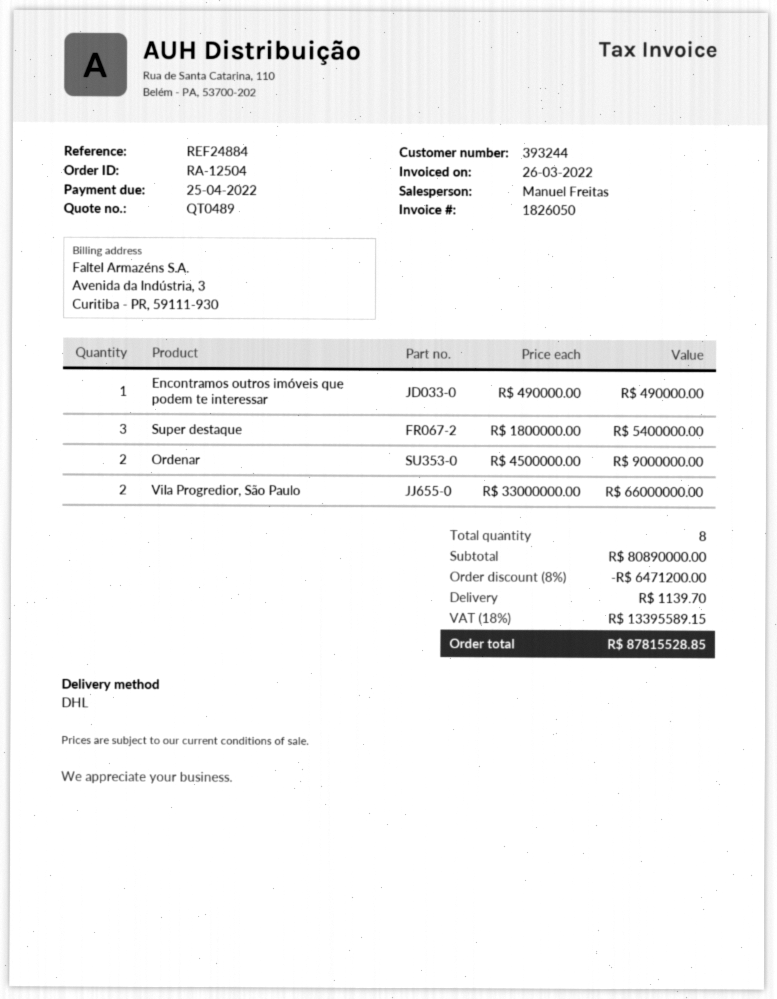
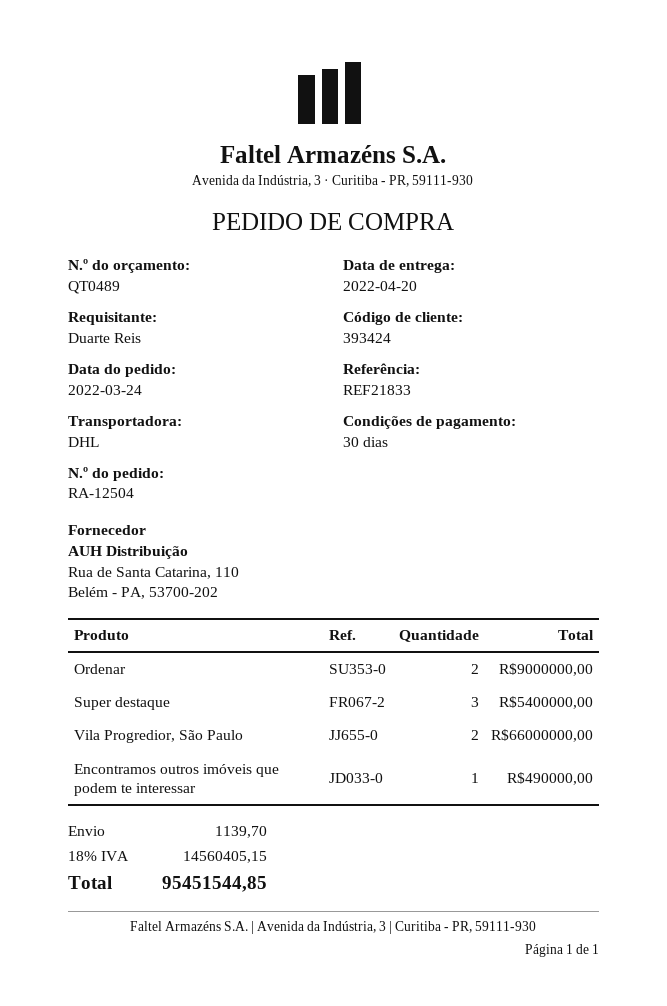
customer number: 393244 -> 393424
reference: REF24884 -> REF21833
discount: 8% = 6471200.00 -> none
tax: 18% = 13395589.15 -> 18% = 14560405.15
total: 87815528.85 -> 95451544.85

